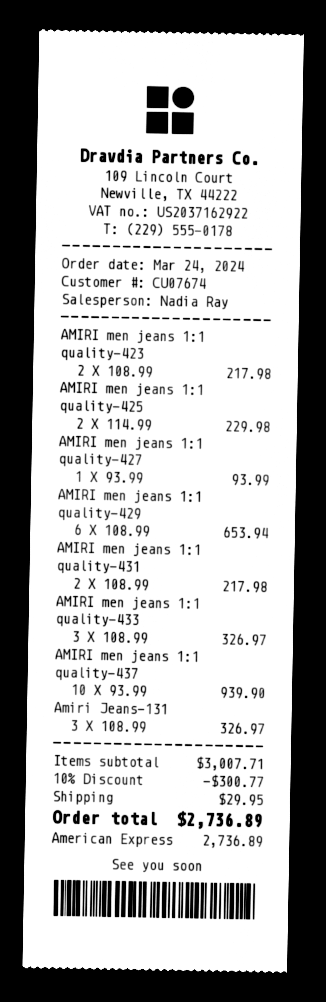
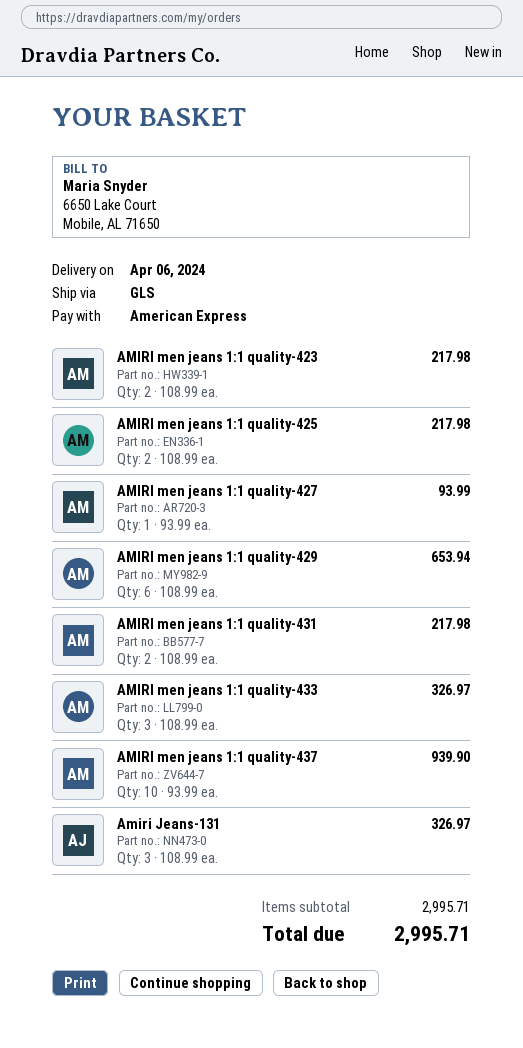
AMIRI men jeans 1:1 quality-425: 2 x 114.99 = 229.98 -> 2 x 108.99 = 217.98
subtotal: 3007.71 -> 2995.71
discount: 10% = 300.77 -> none
shipping: 29.95 -> none
total: 2736.89 -> 2995.71

